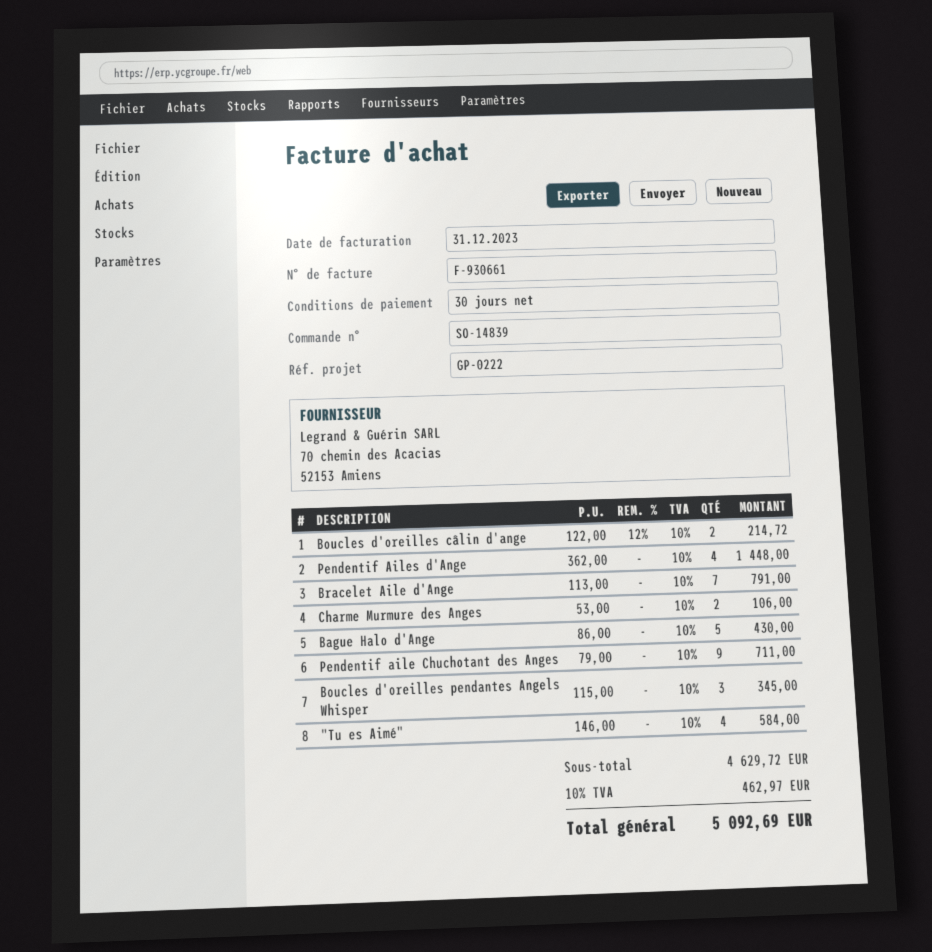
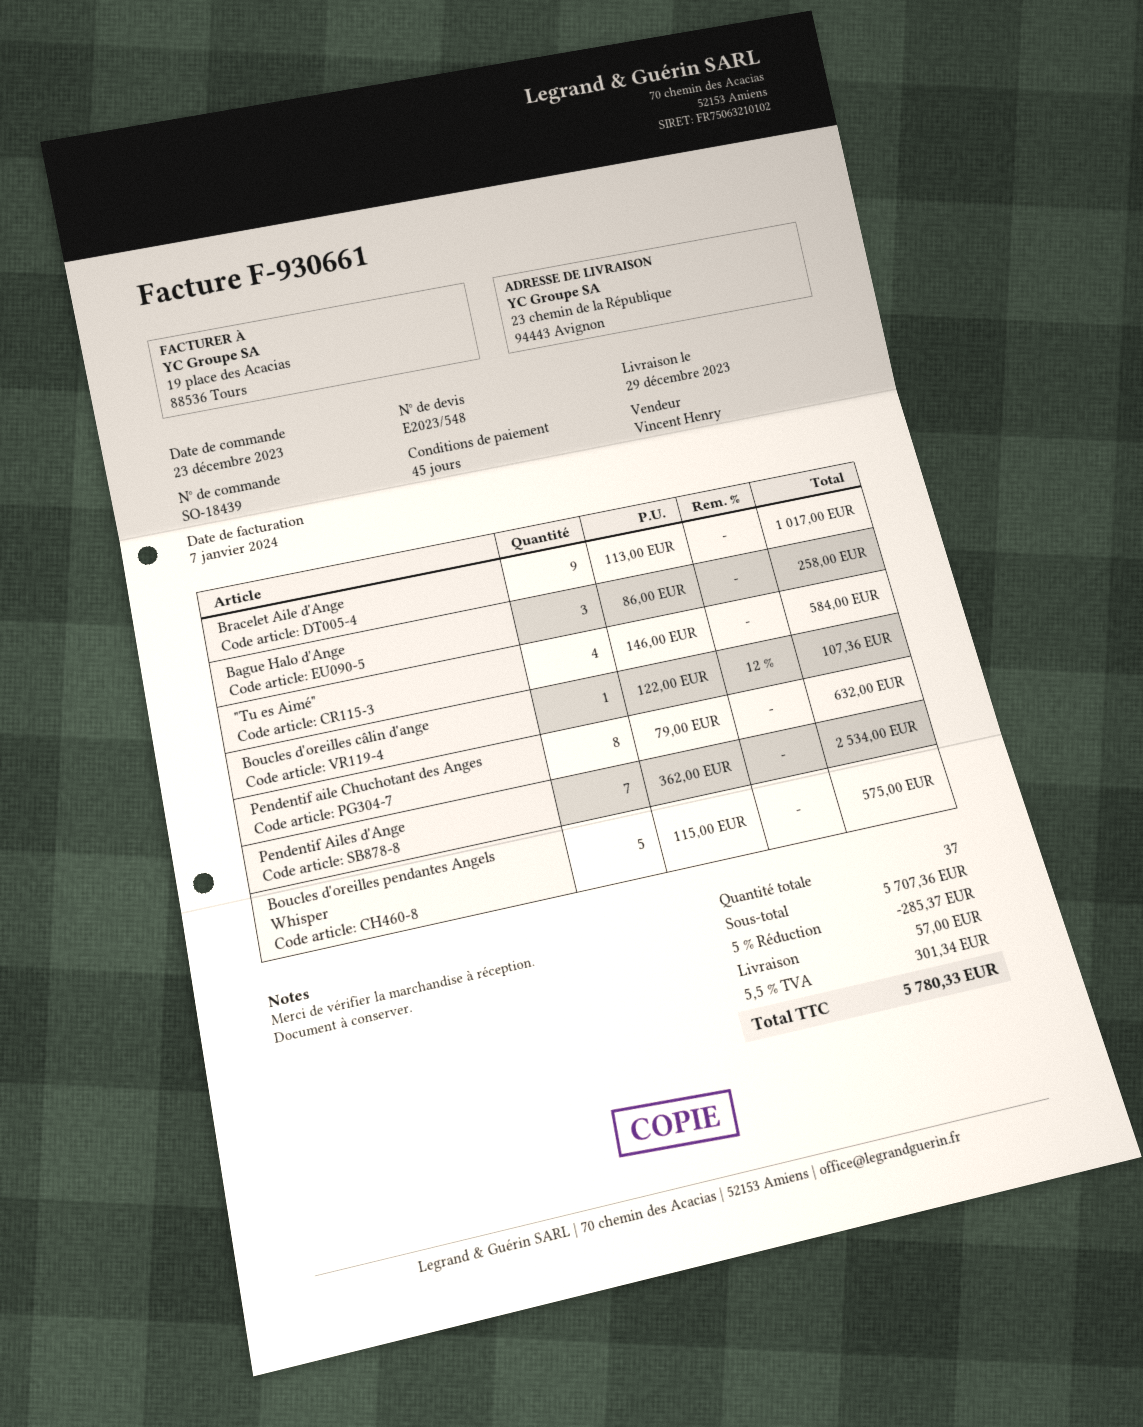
order number: SO-14839 -> SO-18439
invoice date: 2023-12-31 -> 2024-01-07
payment terms: 30 days -> 45 days
Boucles d'oreilles câlin d'ange: 2 x 122.00 - 12% = 214.72 -> 1 x 122.00 - 12% = 107.36
Pendentif Ailes d'Ange: 4 x 362.00 = 1448.00 -> 7 x 362.00 = 2534.00
Bracelet Aile d'Ange: 7 x 113.00 = 791.00 -> 9 x 113.00 = 1017.00
Charme Murmure des Anges: 2 x 53.00 = 106.00 -> none
Bague Halo d'Ange: 5 x 86.00 = 430.00 -> 3 x 86.00 = 258.00
Pendentif aile Chuchotant des Anges: 9 x 79.00 = 711.00 -> 8 x 79.00 = 632.00
Boucles d'oreilles pendantes Angels Whisper: 3 x 115.00 = 345.00 -> 5 x 115.00 = 575.00
subtotal: 4629.72 -> 5707.36
discount: none -> 5% = 285.37
shipping: none -> 57.00
tax: 10% = 462.97 -> 5.5% = 301.34
total: 5092.69 -> 5780.33

